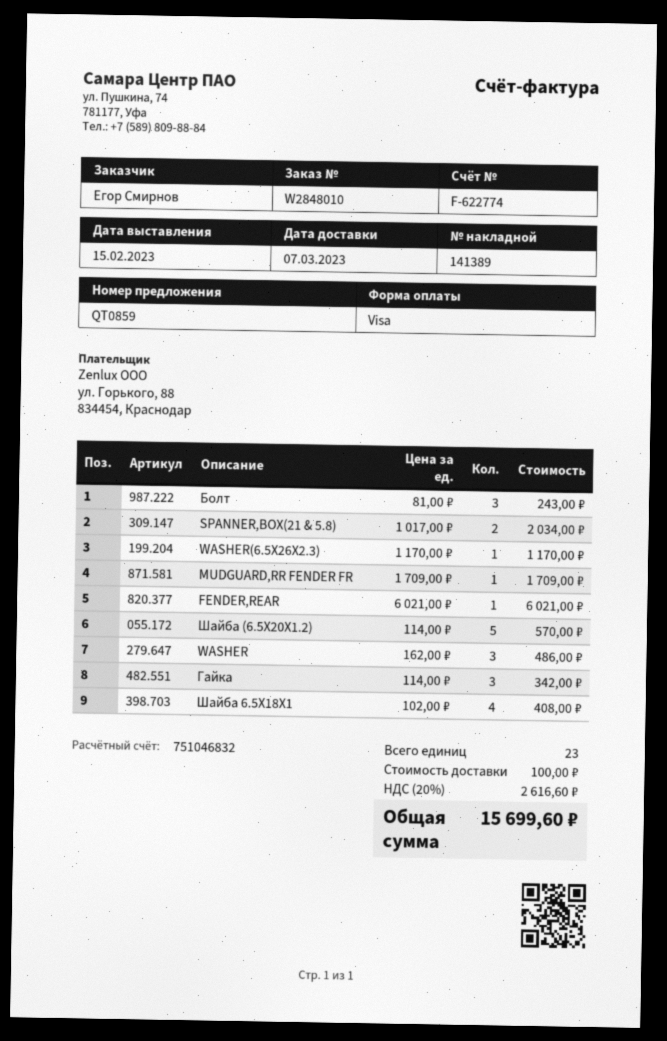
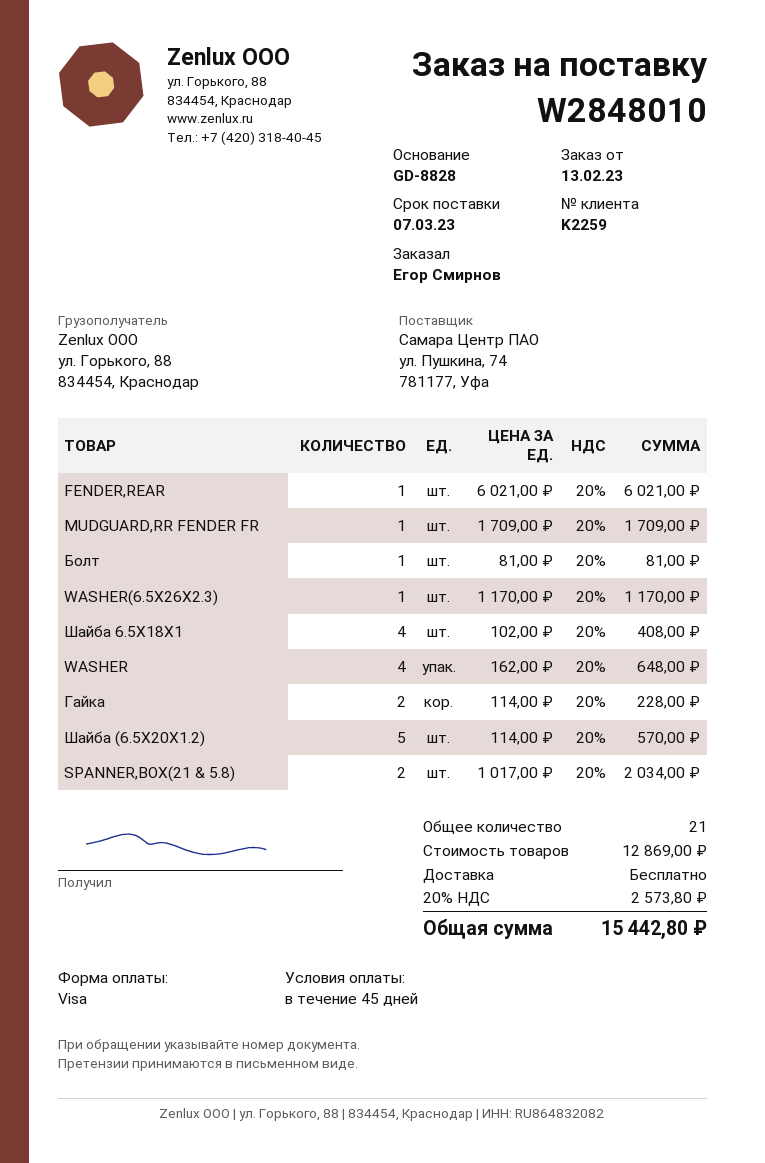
Болт: 3 x 81.00 = 243.00 -> 1 x 81.00 = 81.00
WASHER: 3 x 162.00 = 486.00 -> 4 x 162.00 = 648.00
Гайка: 3 x 114.00 = 342.00 -> 2 x 114.00 = 228.00
total quantity: 23 -> 21
shipping: 100.00 -> 0.00
tax: 20% = 2616.60 -> 20% = 2573.80
total: 15699.60 -> 15442.80

